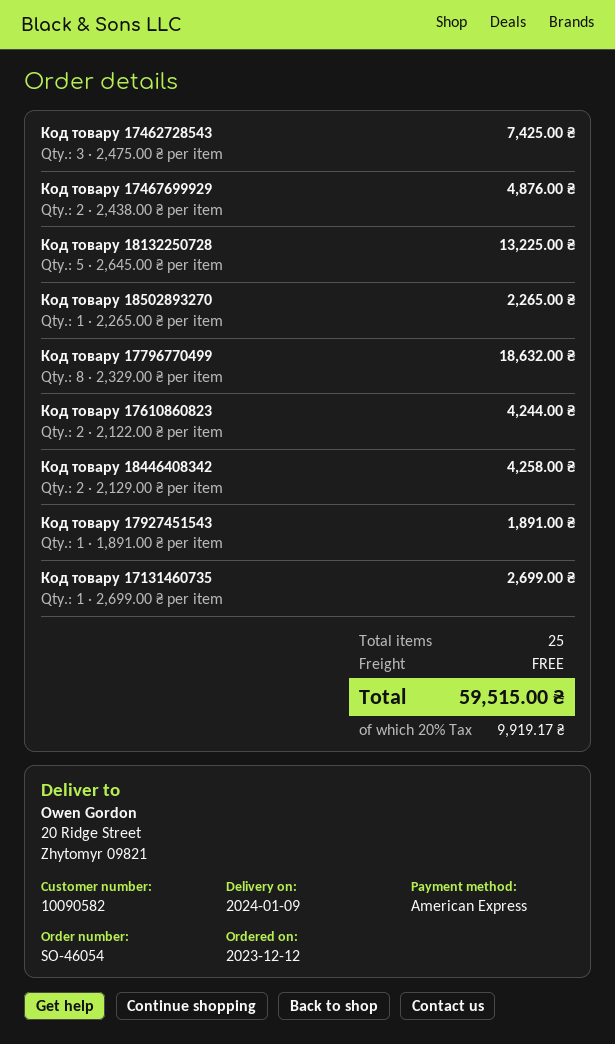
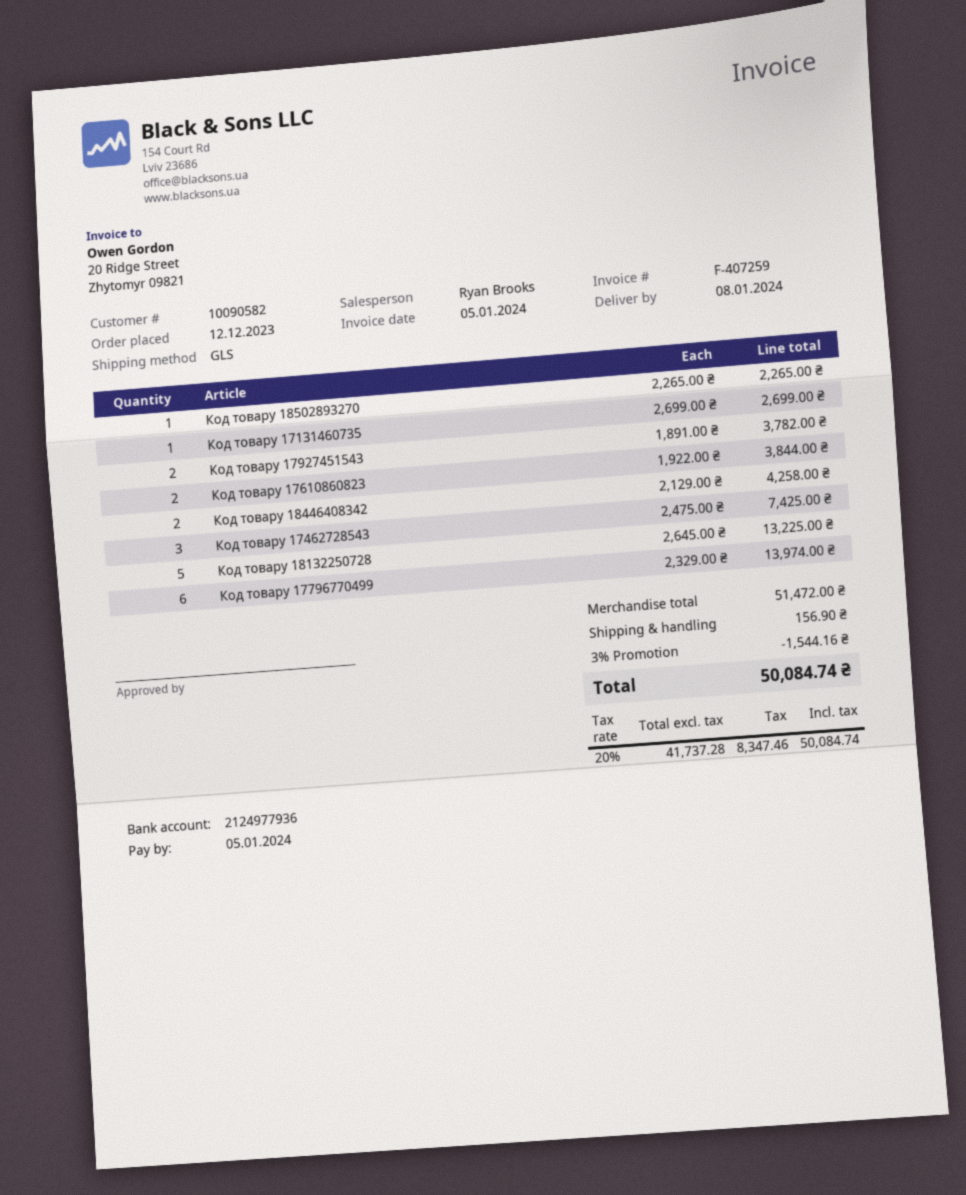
delivery date: 2024-01-09 -> 2024-01-08
Код товару 17467699929: 2 x 2438.00 = 4876.00 -> none
Код товару 17796770499: 8 x 2329.00 = 18632.00 -> 6 x 2329.00 = 13974.00
Код товару 17610860823: 2 x 2122.00 = 4244.00 -> 2 x 1922.00 = 3844.00
Код товару 17927451543: 1 x 1891.00 = 1891.00 -> 2 x 1891.00 = 3782.00
discount: none -> 3% = 1544.16
shipping: 0.00 -> 156.90
tax: 20% = 9919.17 -> 20% = 8347.46
total: 59515.00 -> 50084.74

